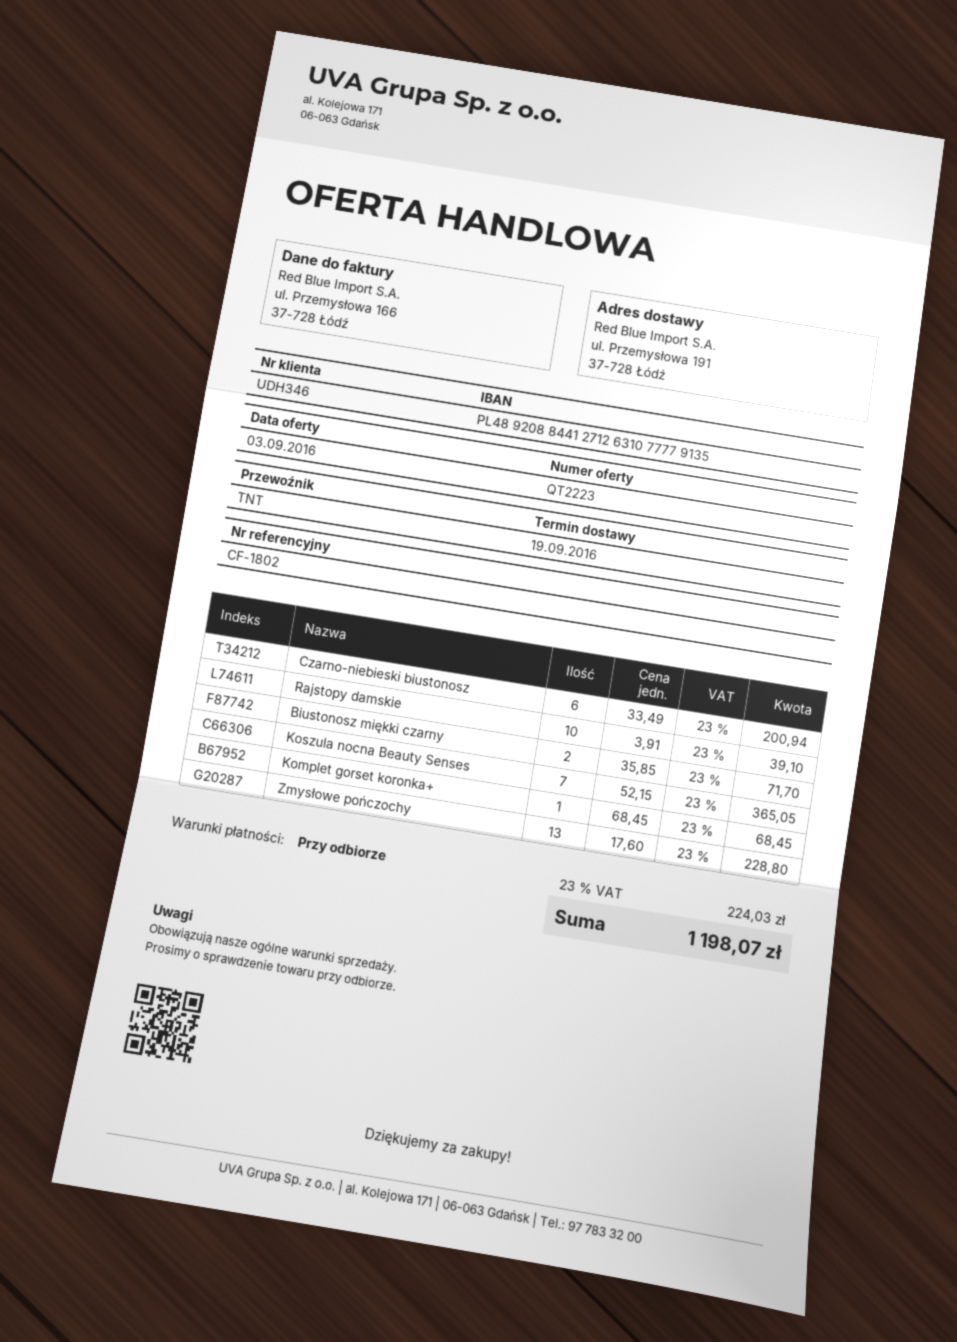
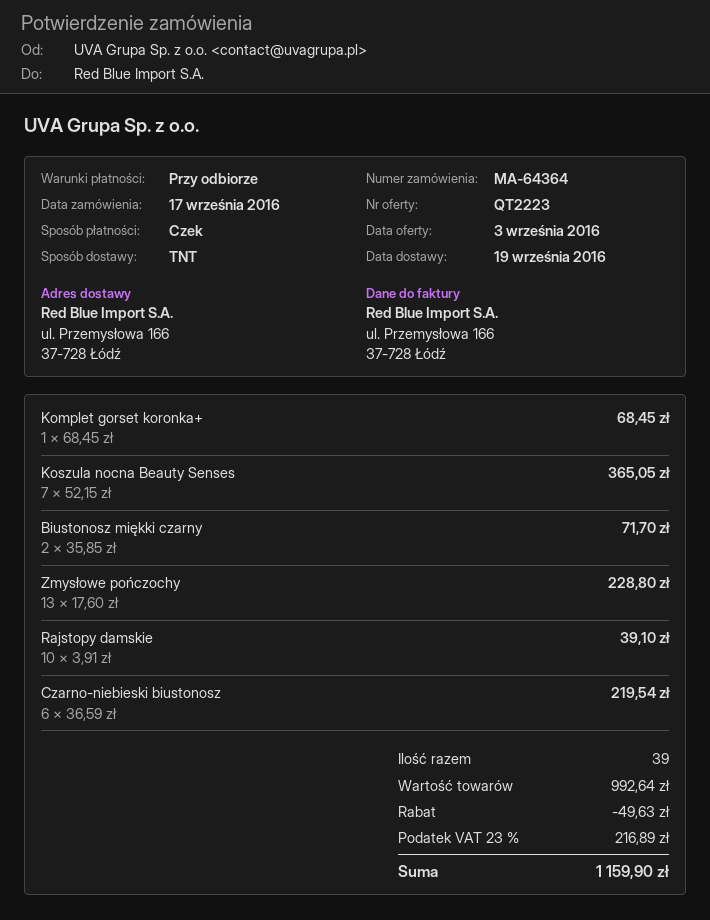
ship to: ul. Przemysłowa 191, 37-728 Łódź -> ul. Przemysłowa 166, 37-728 Łódź
Czarno-niebieski biustonosz: 6 x 33.49 = 200.94 -> 6 x 36.59 = 219.54
discount: none -> 49.63
tax: 23% = 224.03 -> 23% = 216.89
total: 1198.07 -> 1159.90

